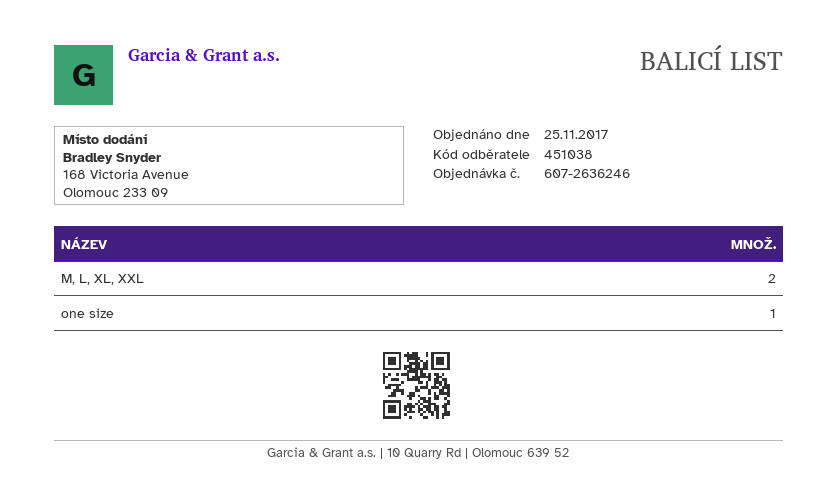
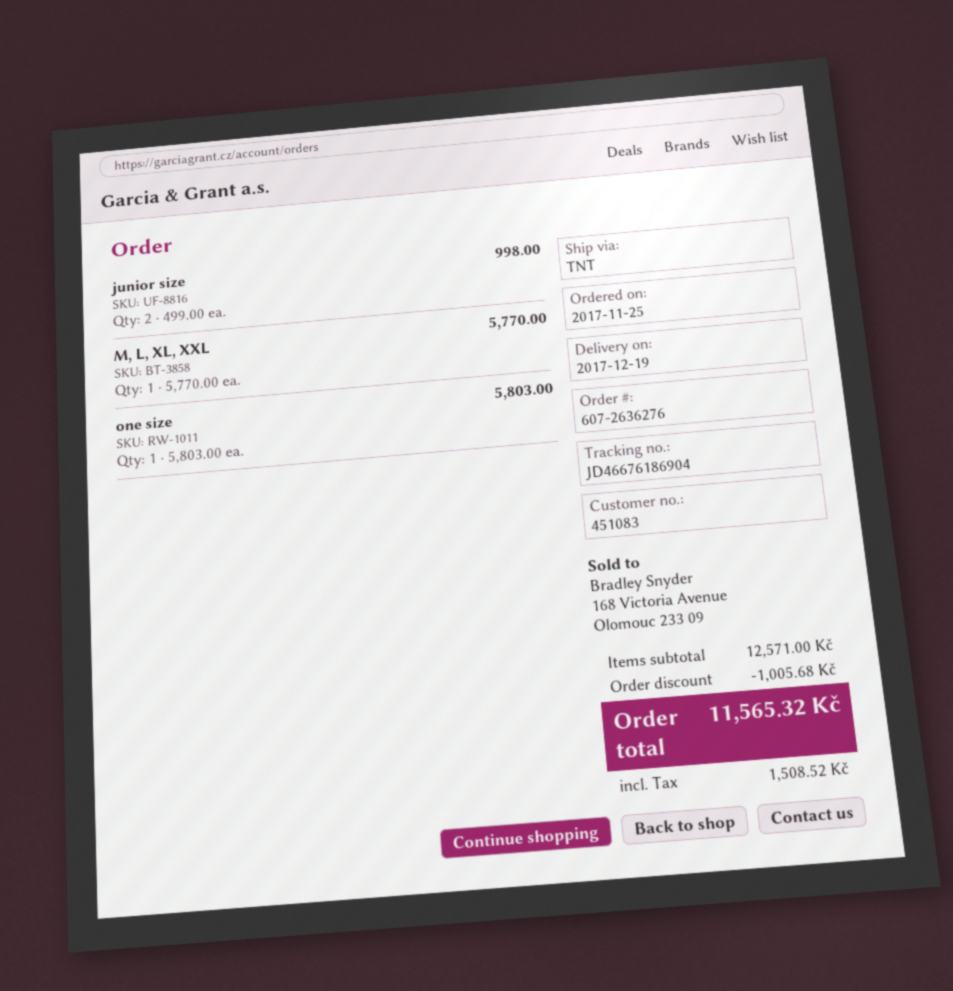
order number: 607-2636246 -> 607-2636276
customer number: 451038 -> 451083
M, L, XL, XXL: 2 -> 1
junior size: none -> 2

